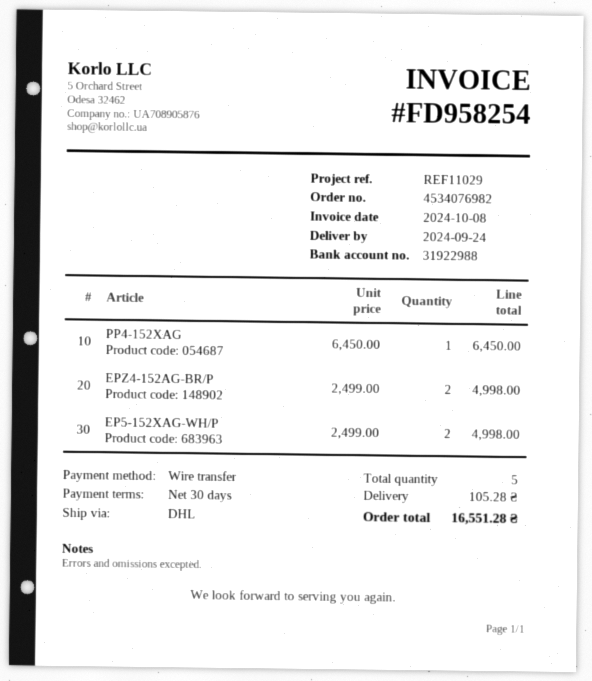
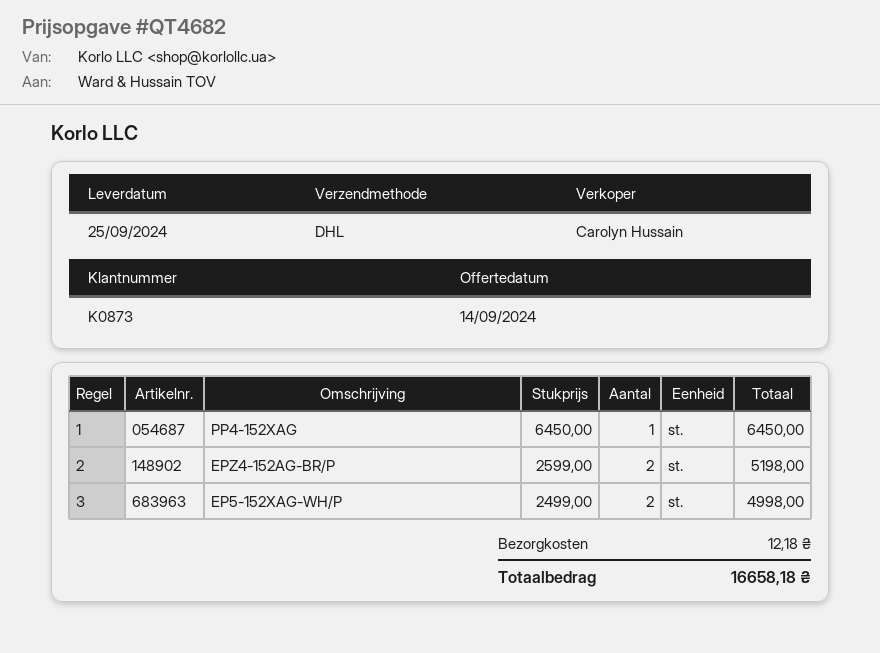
delivery date: 2024-09-24 -> 2024-09-25
EPZ4-152AG-BR/P: 2 x 2499.00 = 4998.00 -> 2 x 2599.00 = 5198.00
shipping: 105.28 -> 12.18
total: 16551.28 -> 16658.18

